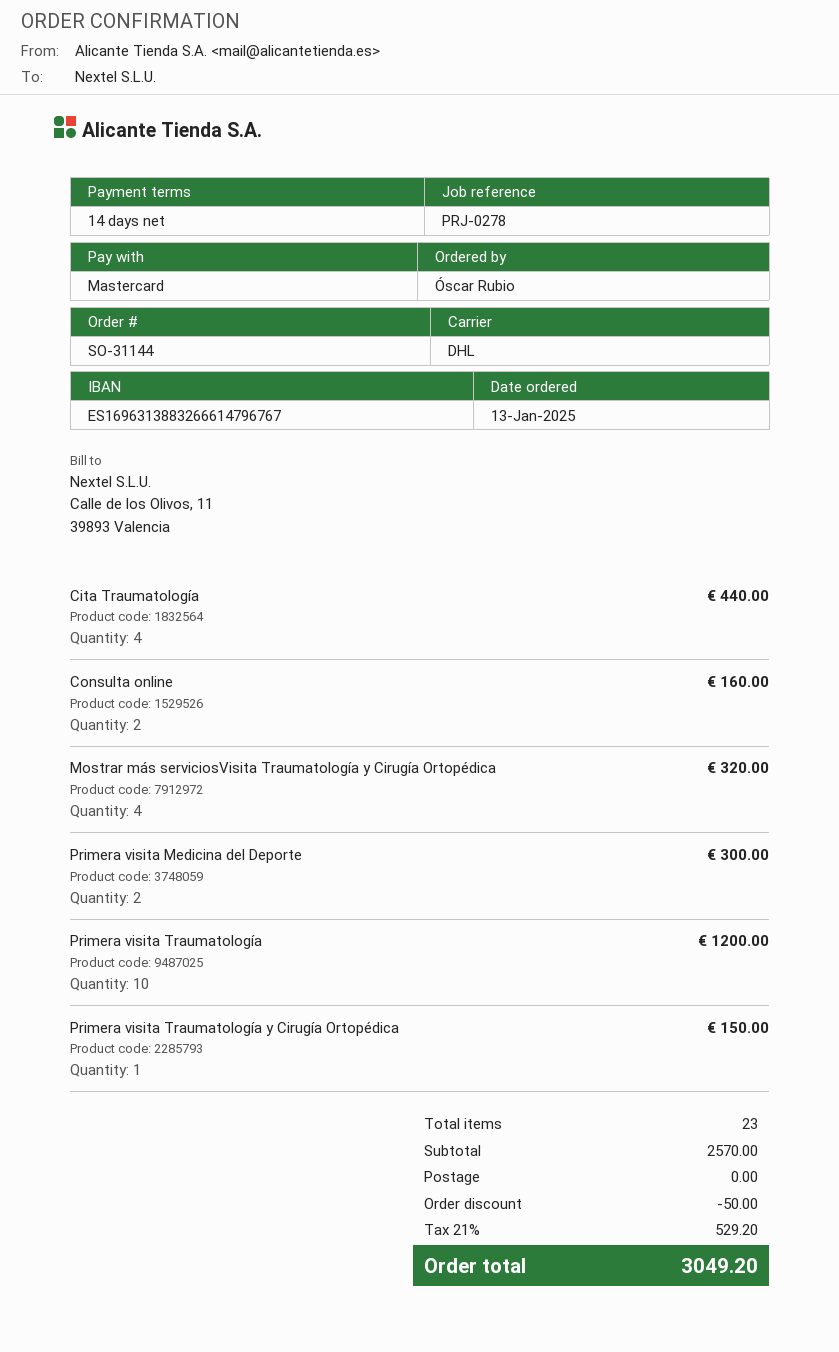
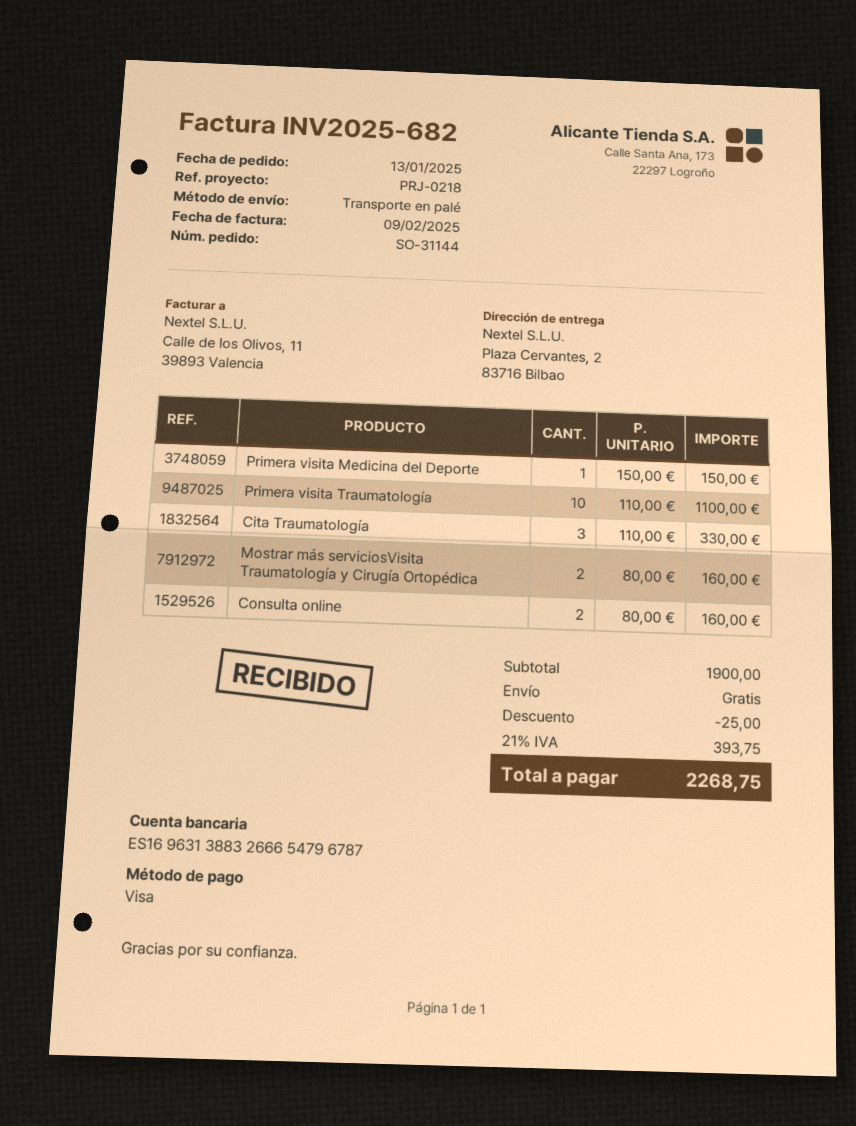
reference: PRJ-0278 -> PRJ-0218
payment method: Mastercard -> Visa
bank account: ES1696313883266614796767 -> ES1696313883266654796787
shipping method: DHL -> pallet freight
Cita Traumatología: 4 for 440.00 -> 3 for 330.00
Mostrar más serviciosVisita Traumatología y Cirugía Ortopédica: 4 for 320.00 -> 2 for 160.00
Primera visita Medicina del Deporte: 2 for 300.00 -> 1 for 150.00
Primera visita Traumatología: 10 for 1200.00 -> 10 for 1100.00
Primera visita Traumatología y Cirugía Ortopédica: 1 for 150.00 -> none
subtotal: 2570.00 -> 1900.00
discount: 50.00 -> 25.00
tax: 21% = 529.20 -> 21% = 393.75
total: 3049.20 -> 2268.75

